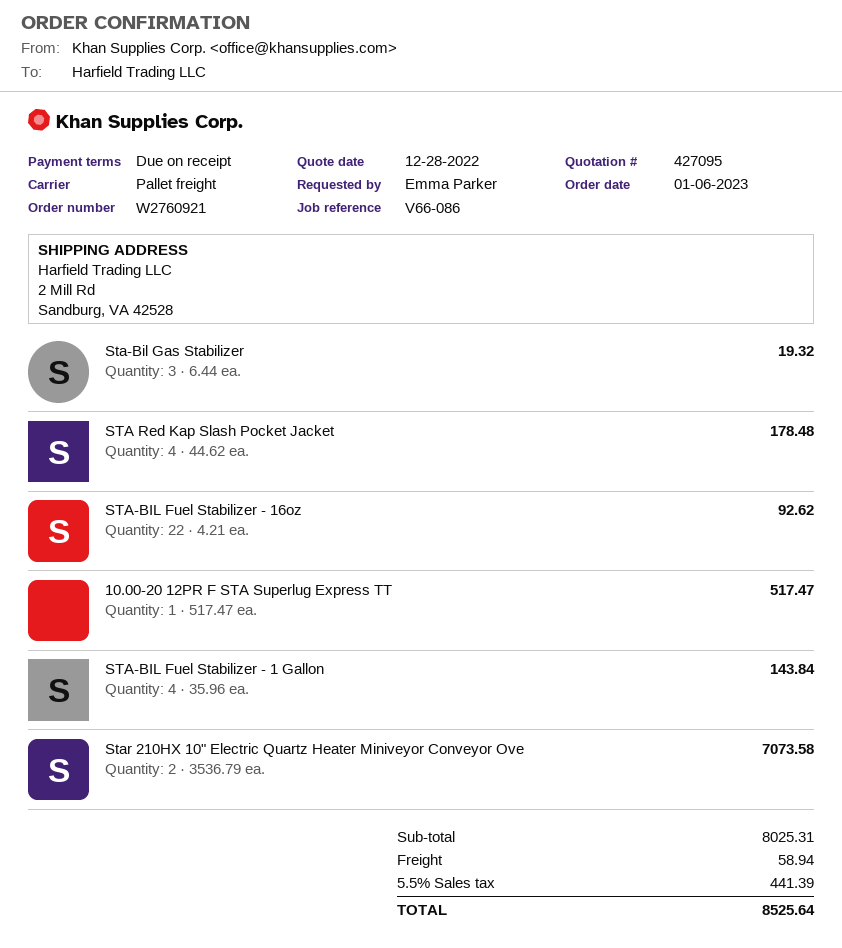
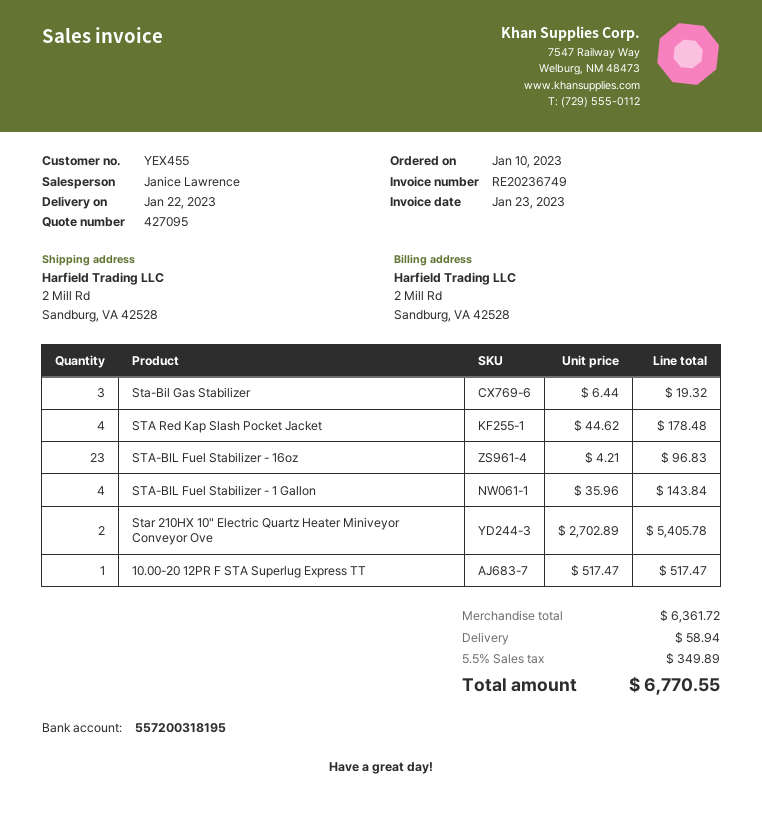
order date: 2023-01-06 -> 2023-01-10
STA-BIL Fuel Stabilizer - 16oz: 22 x 4.21 = 92.62 -> 23 x 4.21 = 96.83
Star 210HX 10" Electric Quartz Heater Miniveyor Conveyor Ove: 2 x 3536.79 = 7073.58 -> 2 x 2702.89 = 5405.78
subtotal: 8025.31 -> 6361.72
tax: 5.5% = 441.39 -> 5.5% = 349.89
total: 8525.64 -> 6770.55

